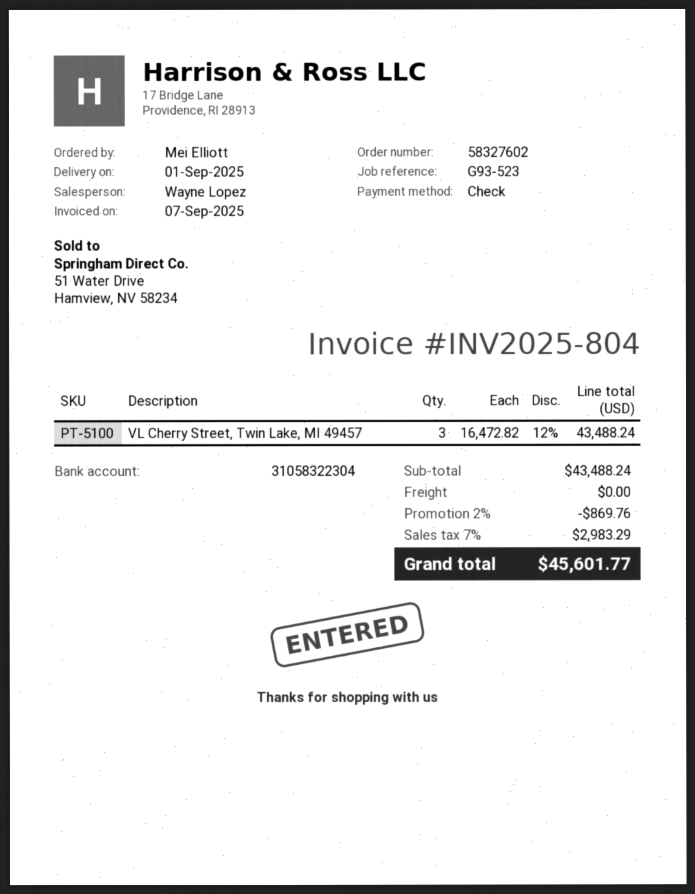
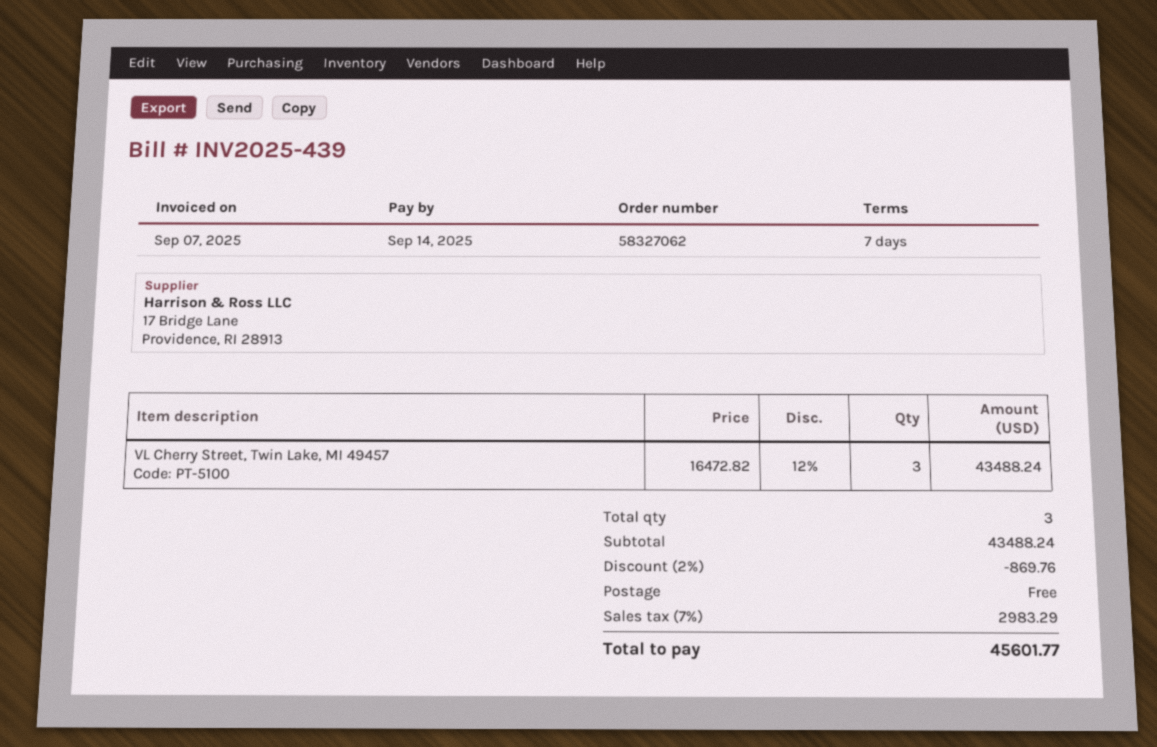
order number: 58327602 -> 58327062
invoice number: INV2025-804 -> INV2025-439

